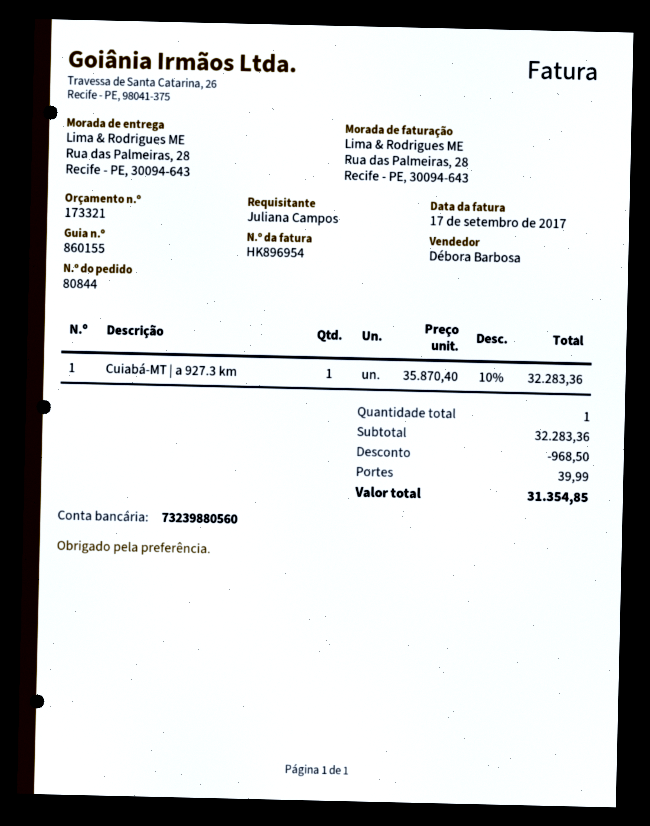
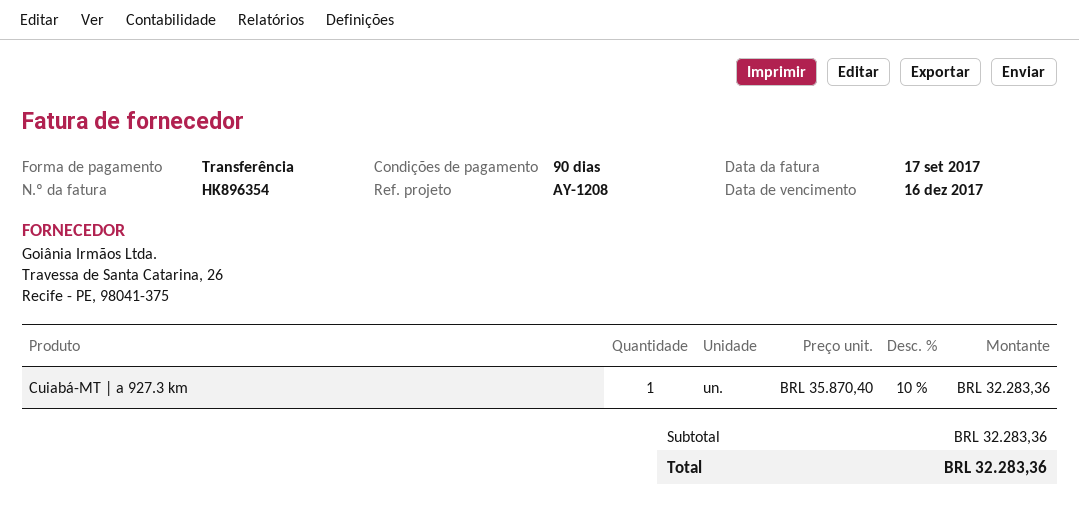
invoice number: HK896954 -> HK896354
discount: 968.50 -> none
shipping: 39.99 -> none
total: 31354.85 -> 32283.36

